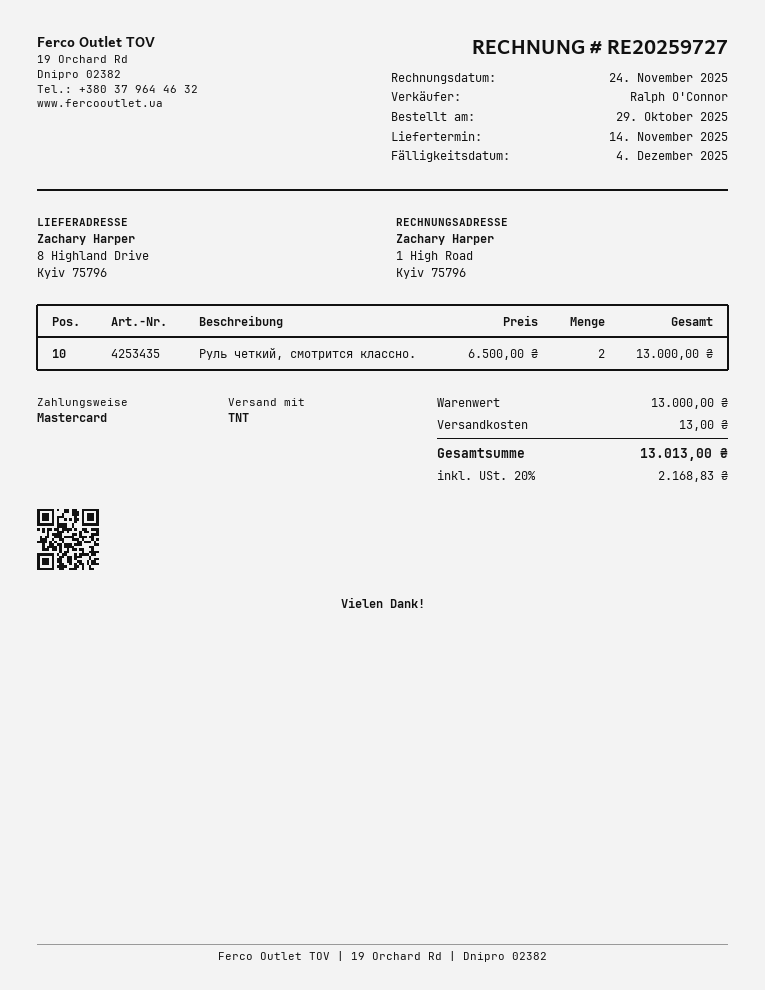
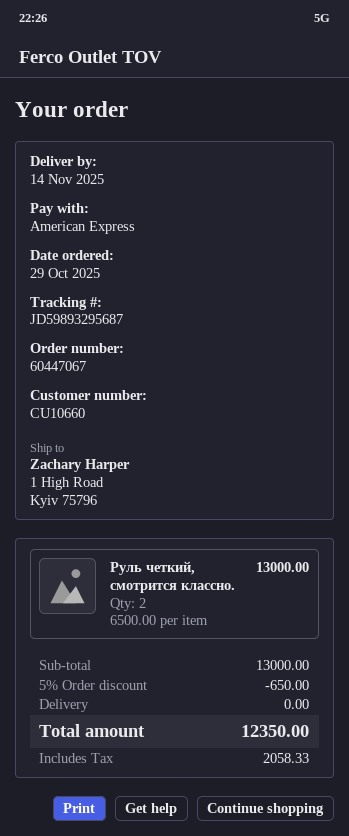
payment method: Mastercard -> American Express
ship to: 8 Highland Drive, Kyiv 75796 -> 1 High Road, Kyiv 75796
discount: none -> 5% = 650.00
shipping: 13.00 -> 0.00
tax: 2168.83 -> 2058.33
total: 13013.00 -> 12350.00

